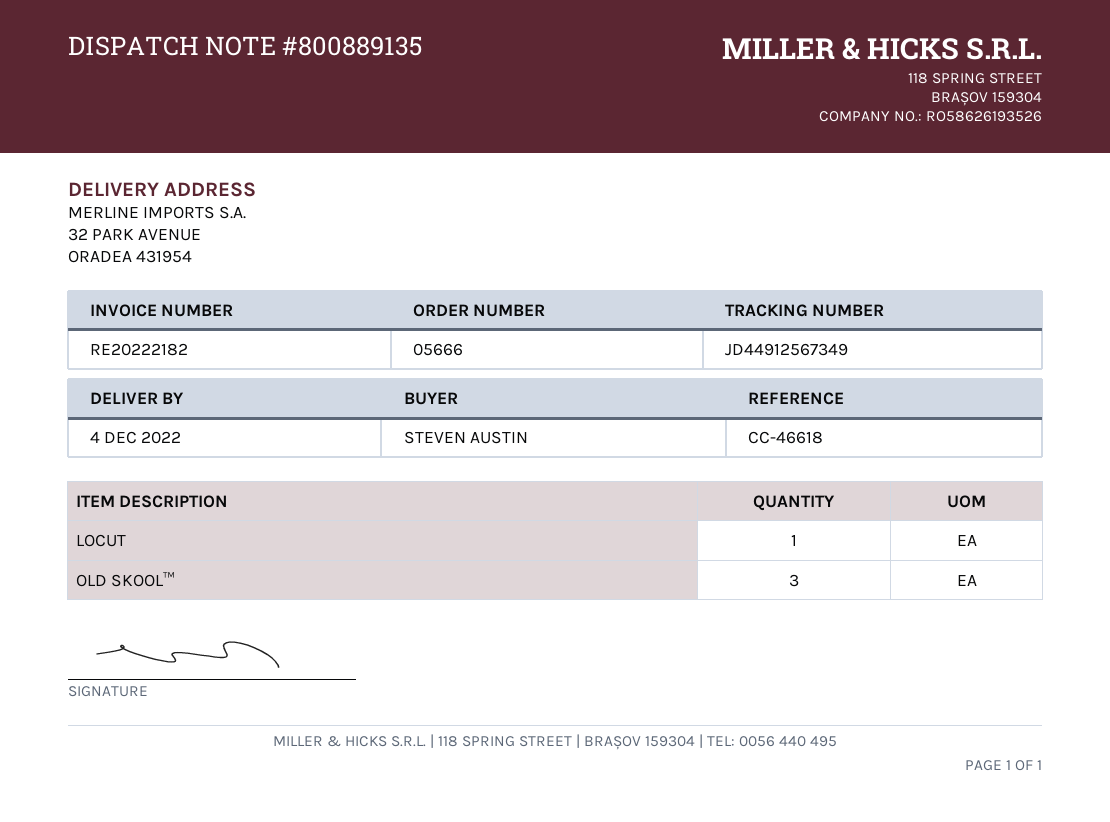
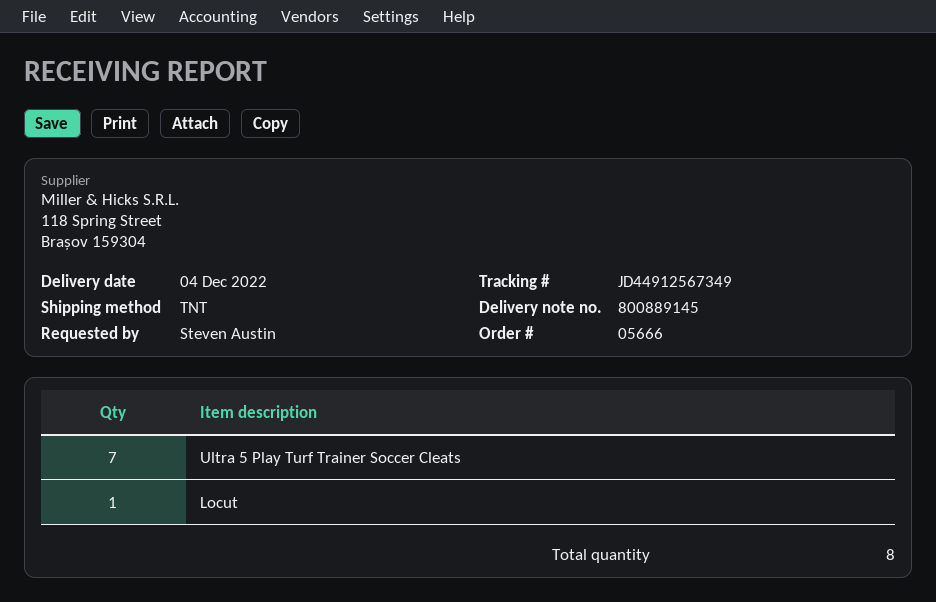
delivery note number: 800889135 -> 800889145
OLD SKOOL™: 3 -> none
Ultra 5 Play Turf Trainer Soccer Cleats: none -> 7

